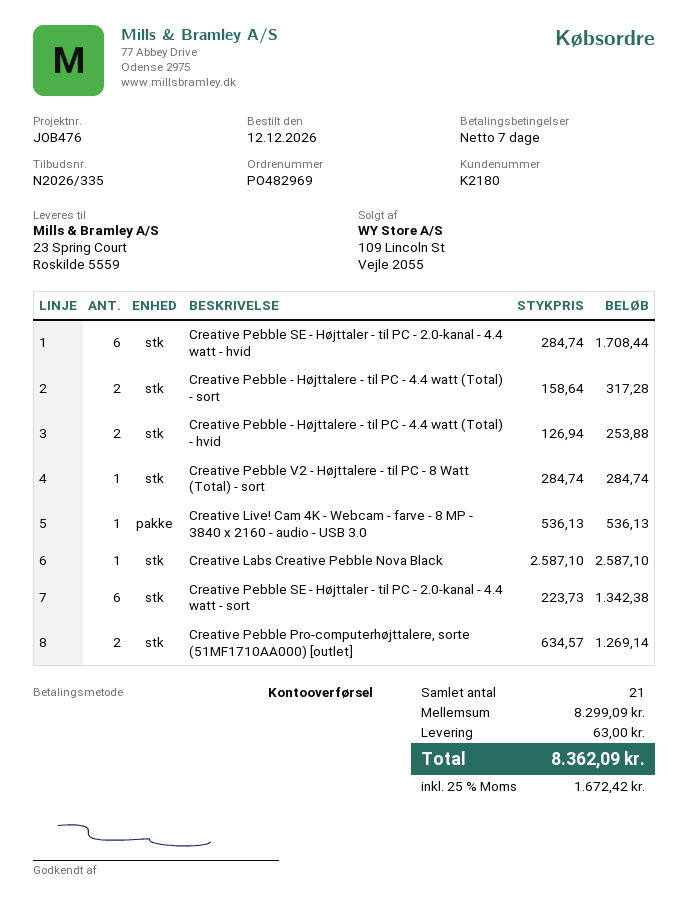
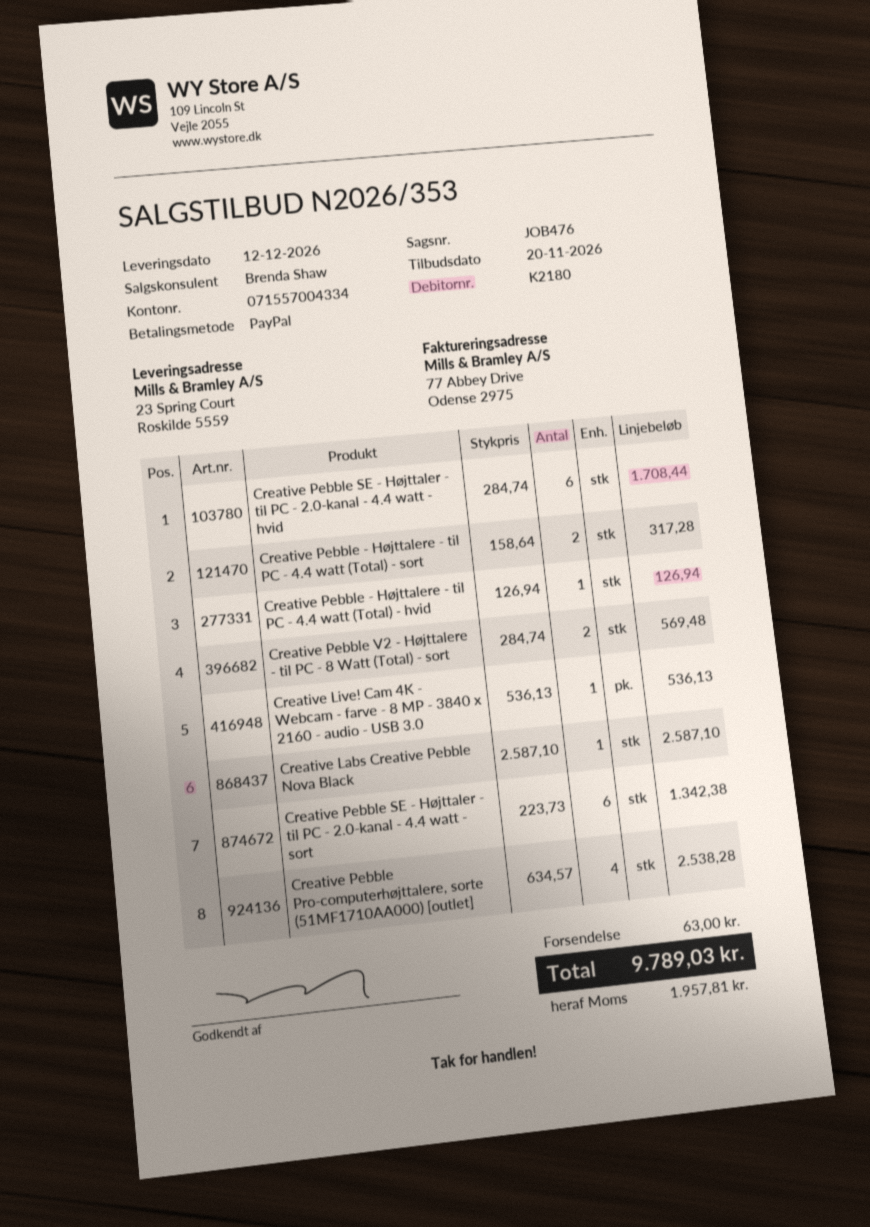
quote number: N2026/335 -> N2026/353
payment method: bank transfer -> PayPal
Creative Pebble - Højttalere - til PC - 4.4 watt (Total) - hvid: 2 x 126.94 = 253.88 -> 1 x 126.94 = 126.94
Creative Pebble V2 - Højttalere - til PC - 8 Watt (Total) - sort: 1 x 284.74 = 284.74 -> 2 x 284.74 = 569.48
Creative Pebble Pro-computerhøjttalere, sorte (51MF1710AA000) [outlet]: 2 x 634.57 = 1269.14 -> 4 x 634.57 = 2538.28
tax: 1672.42 -> 1957.81
total: 8362.09 -> 9789.03

